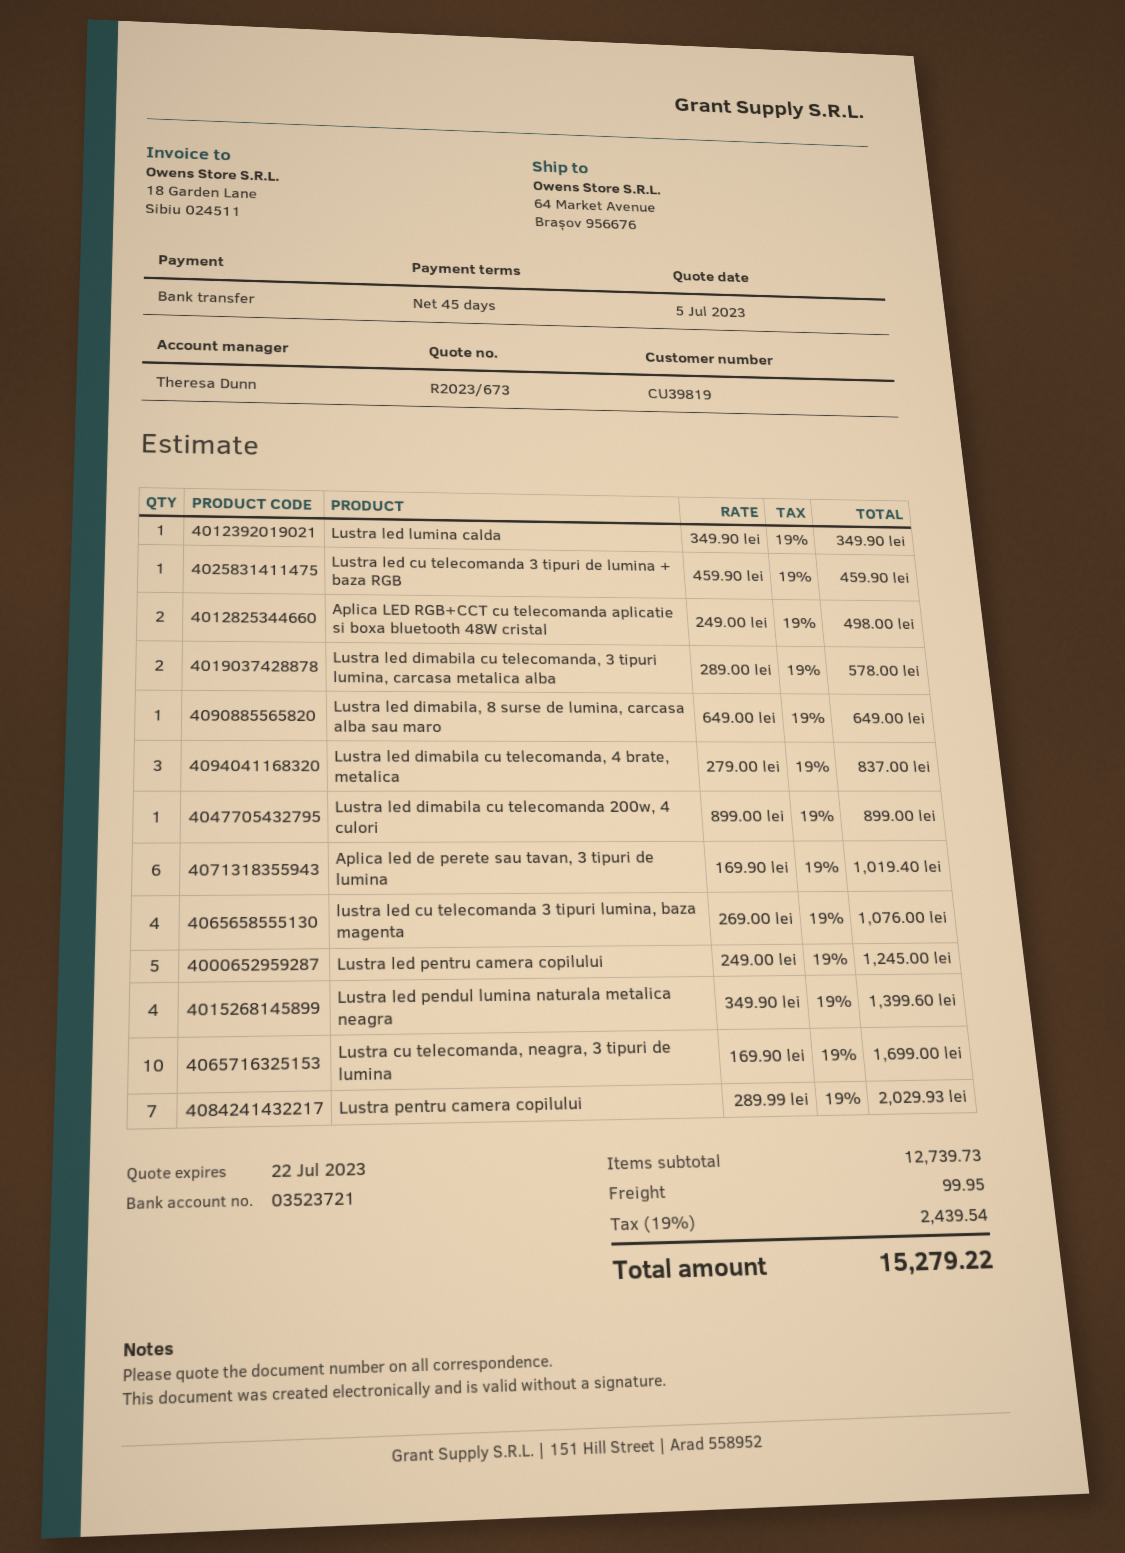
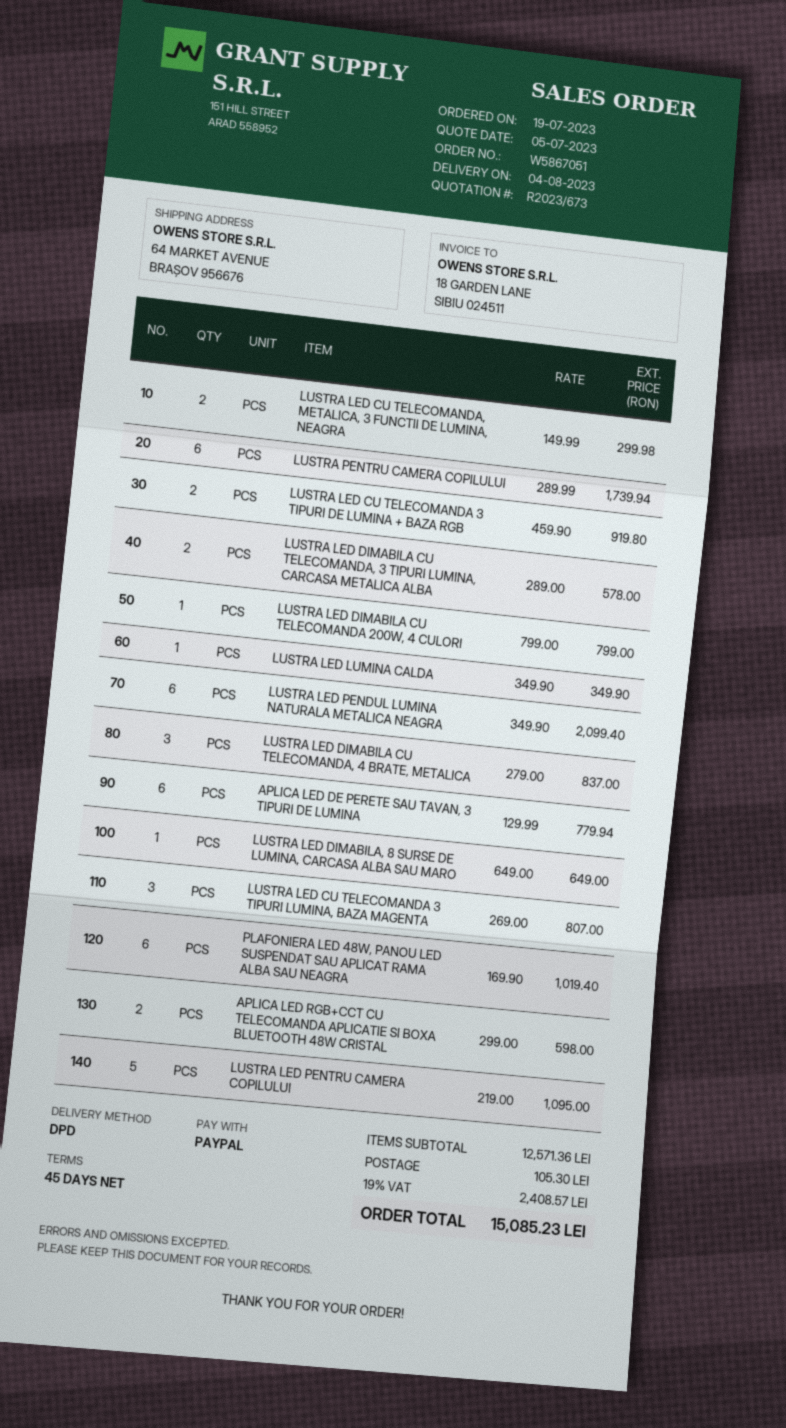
payment method: bank transfer -> PayPal
Lustra led cu telecomanda 3 tipuri de lumina + baza RGB: 1 x 459.90 = 459.90 -> 2 x 459.90 = 919.80
Aplica LED RGB+CCT cu telecomanda aplicatie si boxa bluetooth 48W cristal: 2 x 249.00 = 498.00 -> 2 x 299.00 = 598.00
Lustra led dimabila cu telecomanda 200w, 4 culori: 1 x 899.00 = 899.00 -> 1 x 799.00 = 799.00
Aplica led de perete sau tavan, 3 tipuri de lumina: 6 x 169.90 = 1019.40 -> 6 x 129.99 = 779.94
lustra led cu telecomanda 3 tipuri lumina, baza magenta: 4 x 269.00 = 1076.00 -> 3 x 269.00 = 807.00
Lustra led pentru camera copilului: 5 x 249.00 = 1245.00 -> 5 x 219.00 = 1095.00
Lustra led pendul lumina naturala metalica neagra: 4 x 349.90 = 1399.60 -> 6 x 349.90 = 2099.40
Lustra cu telecomanda, neagra, 3 tipuri de lumina: 10 x 169.90 = 1699.00 -> none
Lustra pentru camera copilului: 7 x 289.99 = 2029.93 -> 6 x 289.99 = 1739.94
LUSTRA LED CU TELECOMANDA, METALICA, 3 FUNCTII DE LUMINA, NEAGRA: none -> 2 x 149.99 = 299.98
PLAFONIERA LED 48W, PANOU LED SUSPENDAT SAU APLICAT RAMA ALBA SAU NEAGRA: none -> 6 x 169.90 = 1019.40
subtotal: 12739.73 -> 12571.36
shipping: 99.95 -> 105.30
tax: 19% = 2439.54 -> 19% = 2408.57
total: 15279.22 -> 15085.23

